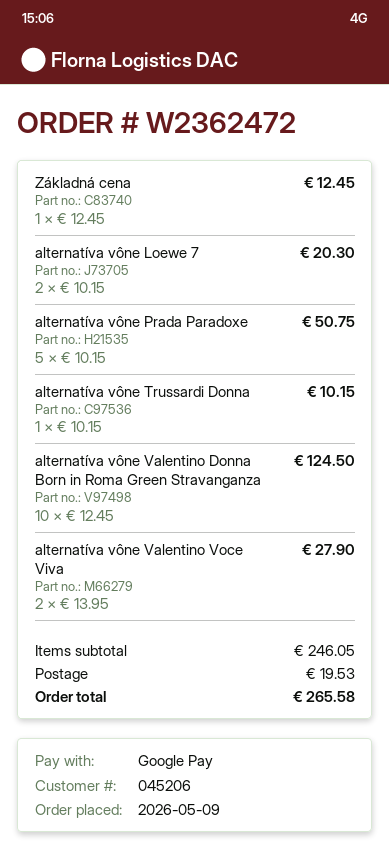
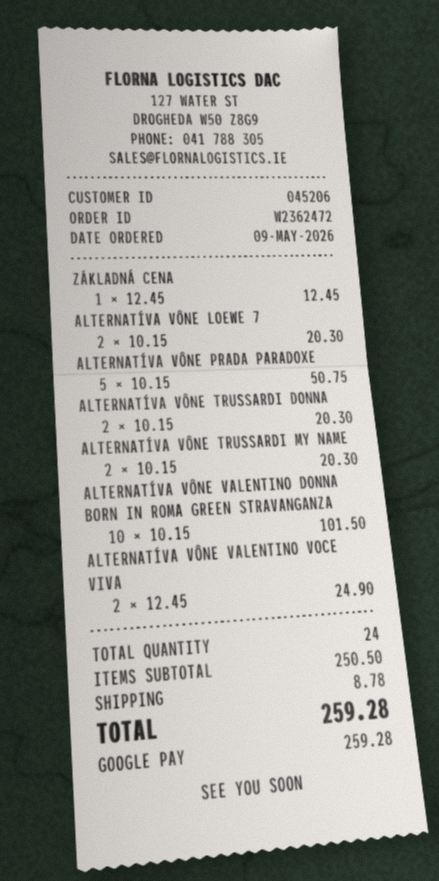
alternatíva vône Trussardi Donna: 1 x 10.15 = 10.15 -> 2 x 10.15 = 20.30
alternatíva vône Valentino Donna Born in Roma Green Stravanganza: 10 x 12.45 = 124.50 -> 10 x 10.15 = 101.50
alternatíva vône Valentino Voce Viva: 2 x 13.95 = 27.90 -> 2 x 12.45 = 24.90
ALTERNATÍVA VÔNE TRUSSARDI MY NAME: none -> 2 x 10.15 = 20.30
subtotal: 246.05 -> 250.50
shipping: 19.53 -> 8.78
total: 265.58 -> 259.28

